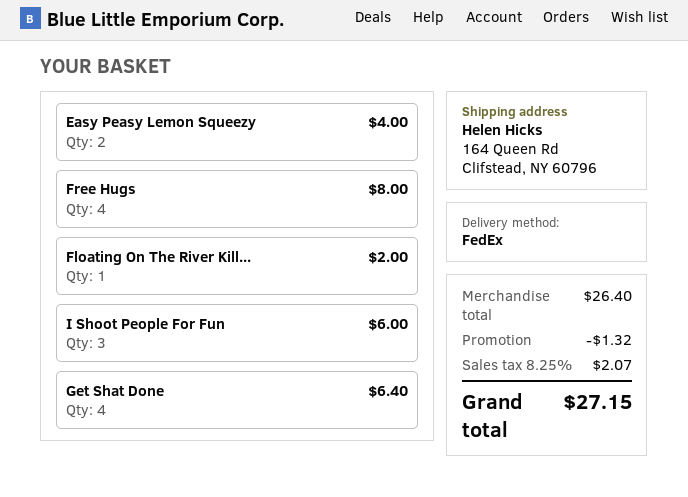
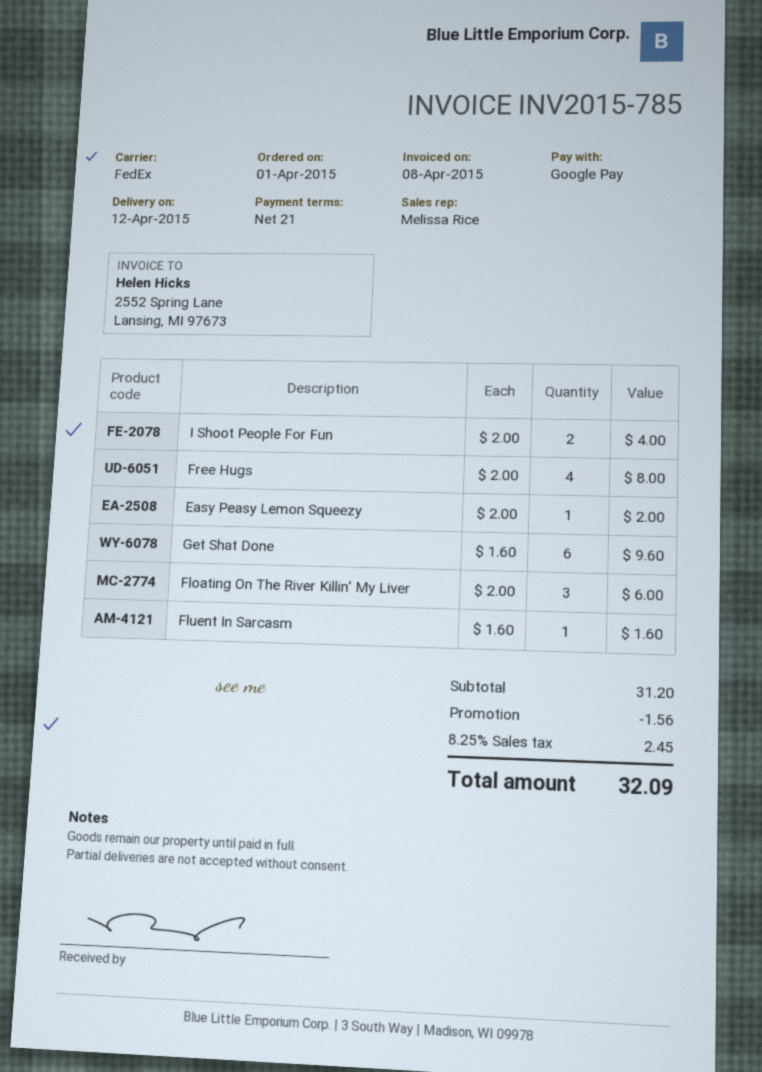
Easy Peasy Lemon Squeezy: 2 for 4.00 -> 1 for 2.00
Floating On The River Kill...: 1 for 2.00 -> 3 for 6.00
I Shoot People For Fun: 3 for 6.00 -> 2 for 4.00
Get Shat Done: 4 for 6.40 -> 6 for 9.60
Fluent In Sarcasm: none -> 1 for 1.60
subtotal: 26.40 -> 31.20
discount: 1.32 -> 1.56
tax: 8.25% = 2.07 -> 8.25% = 2.45
total: 27.15 -> 32.09

